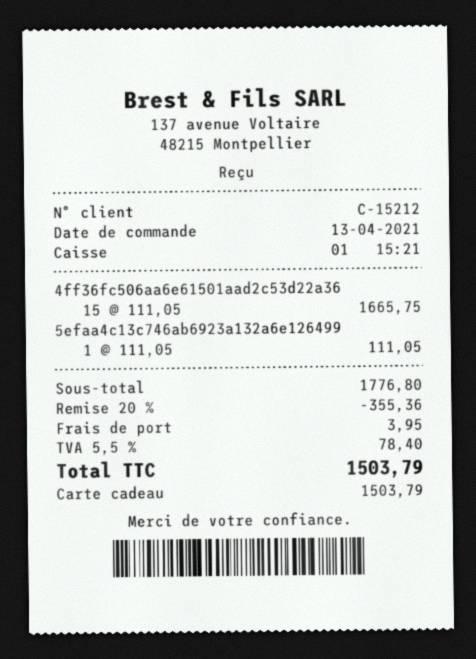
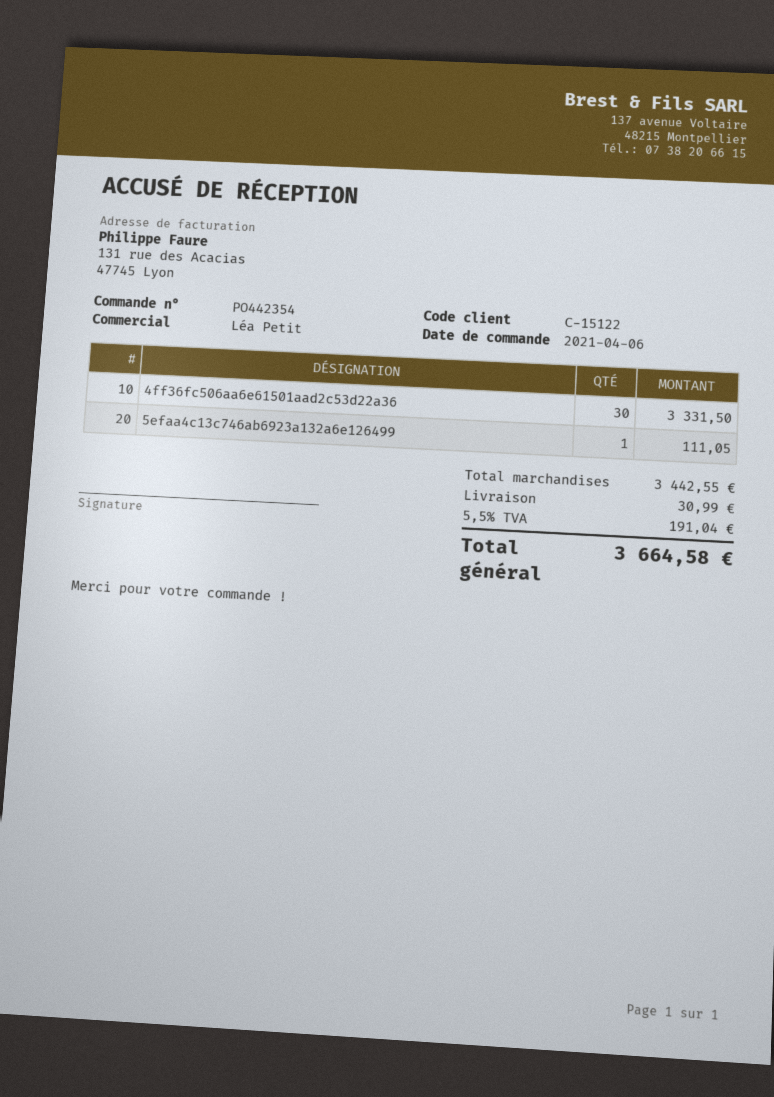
order date: 2021-04-13 -> 2021-04-06
customer number: C-15212 -> C-15122
4ff36fc506aa6e61501aad2c53d22a36: 15 for 1665.75 -> 30 for 3331.50
subtotal: 1776.80 -> 3442.55
discount: 20% = 355.36 -> none
shipping: 3.95 -> 30.99
tax: 5.5% = 78.40 -> 5.5% = 191.04
total: 1503.79 -> 3664.58

